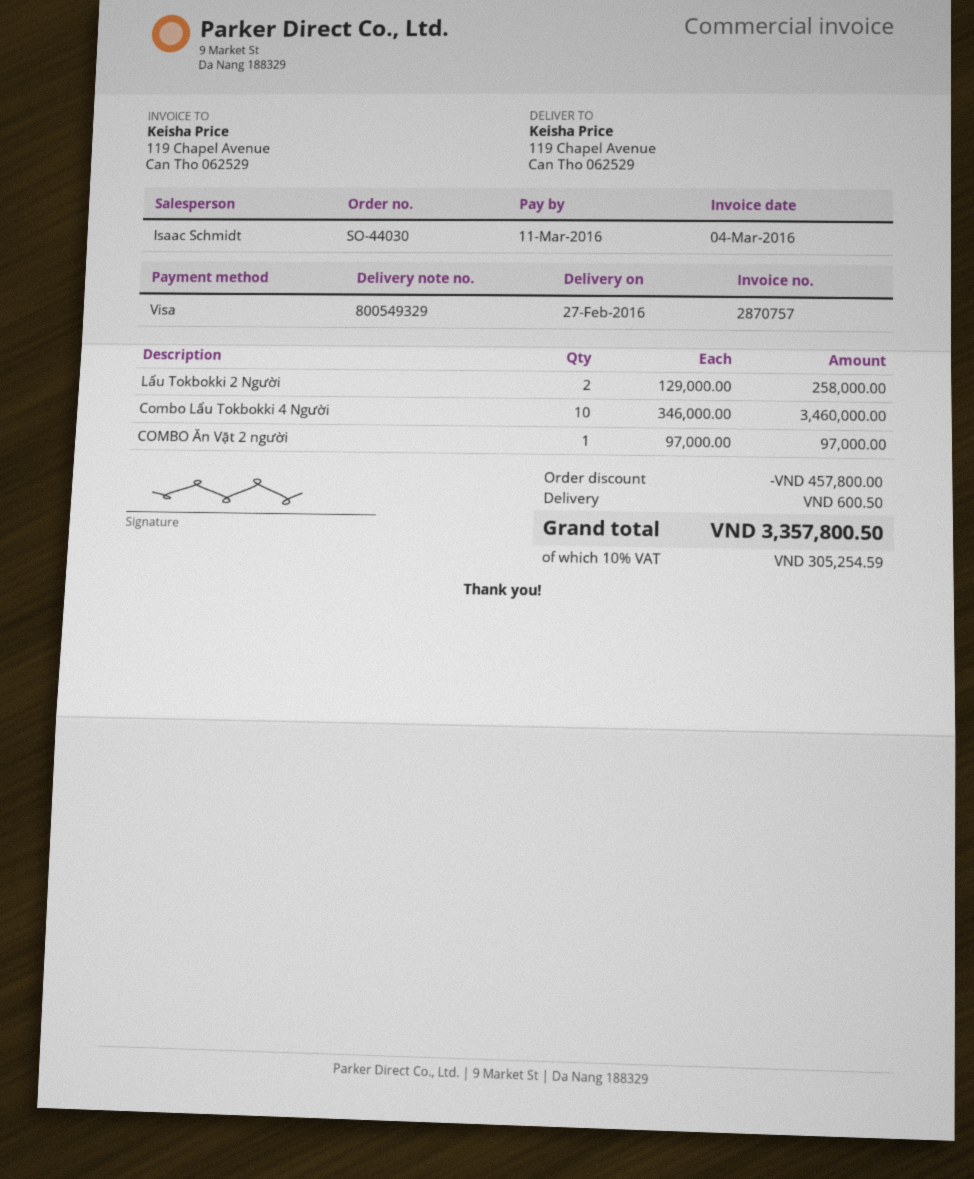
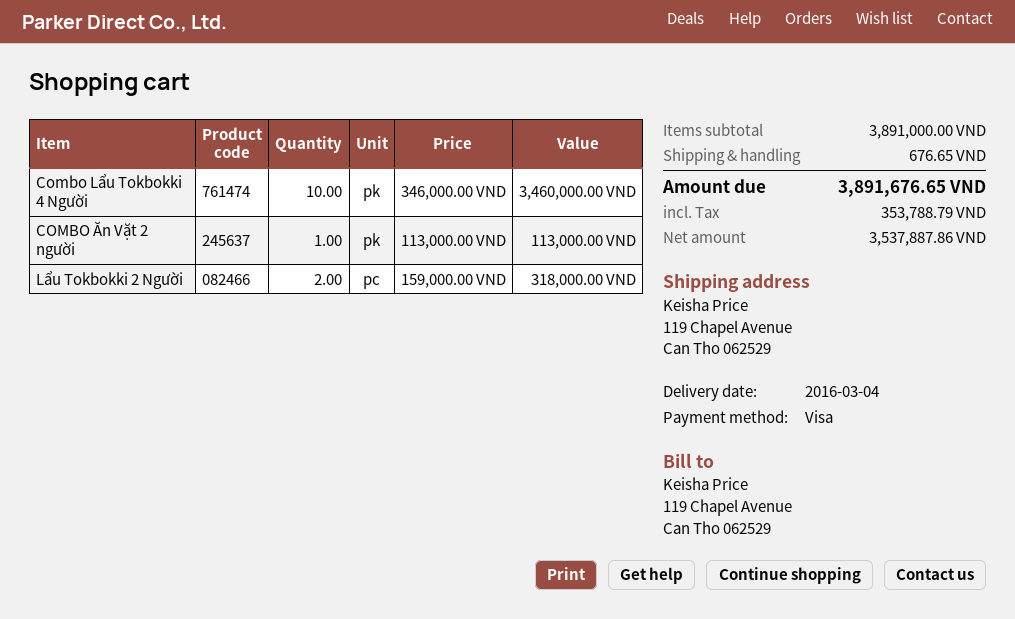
delivery date: 2016-02-27 -> 2016-03-04
Lẩu Tokbokki 2 Người: 2 x 129000.00 = 258000.00 -> 2 x 159000.00 = 318000.00
COMBO Ăn Vặt 2 người: 1 x 97000.00 = 97000.00 -> 1 x 113000.00 = 113000.00
discount: 457800.00 -> none
shipping: 600.50 -> 676.65
tax: 305254.59 -> 353788.79
total: 3357800.50 -> 3891676.65

